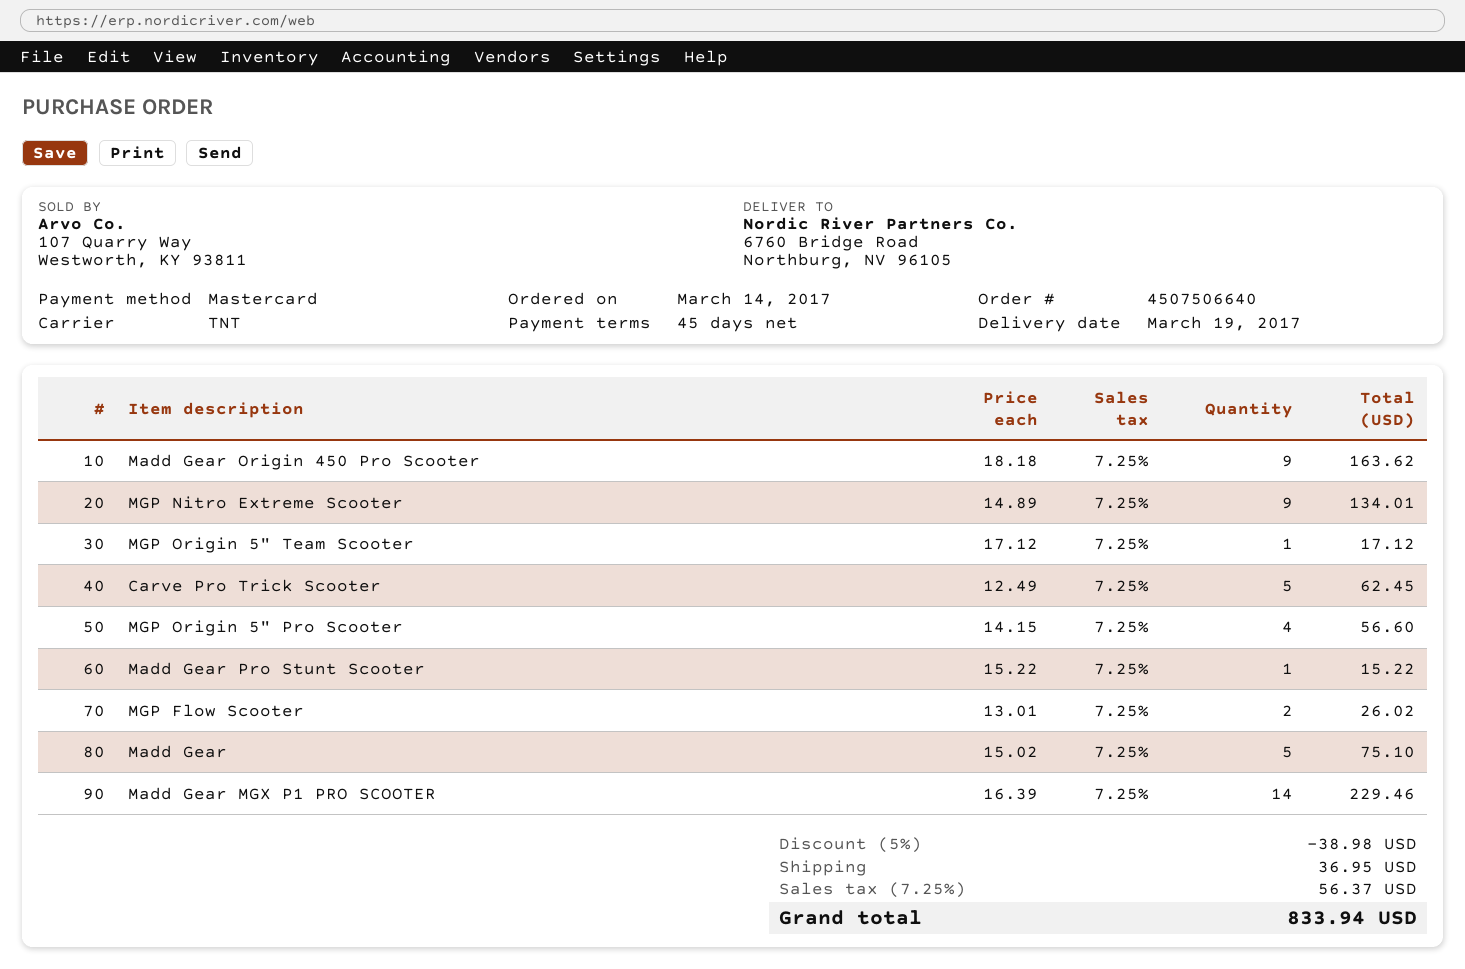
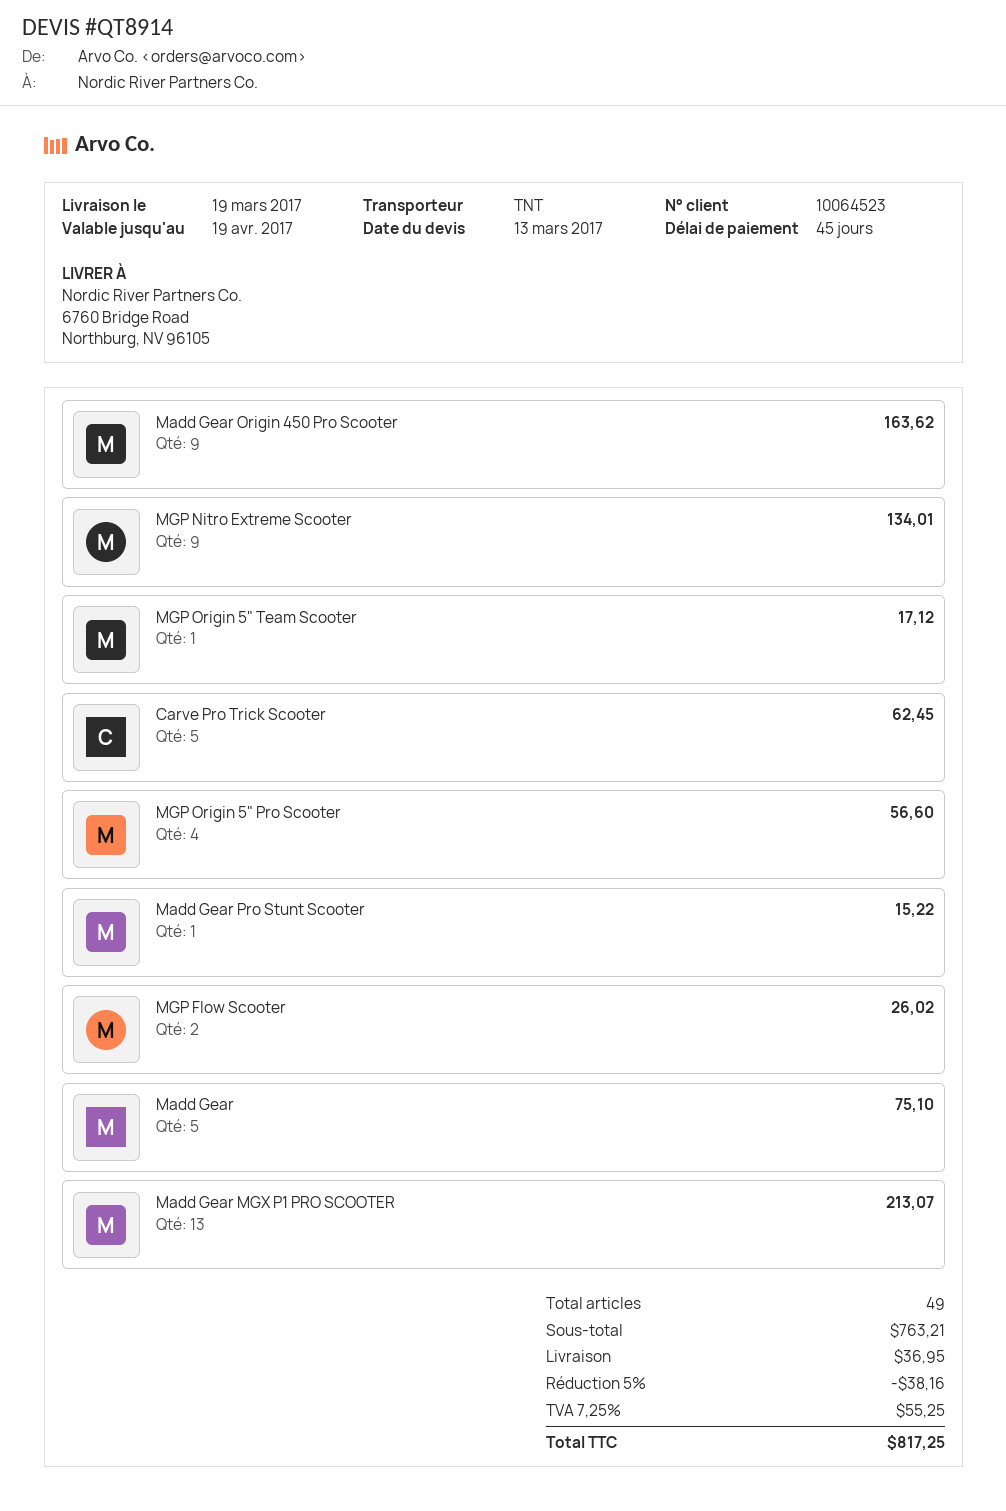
Madd Gear MGX P1 PRO SCOOTER: 14 for 229.46 -> 13 for 213.07
discount: 5% = 38.98 -> 5% = 38.16
tax: 7.25% = 56.37 -> 7.25% = 55.25
total: 833.94 -> 817.25

